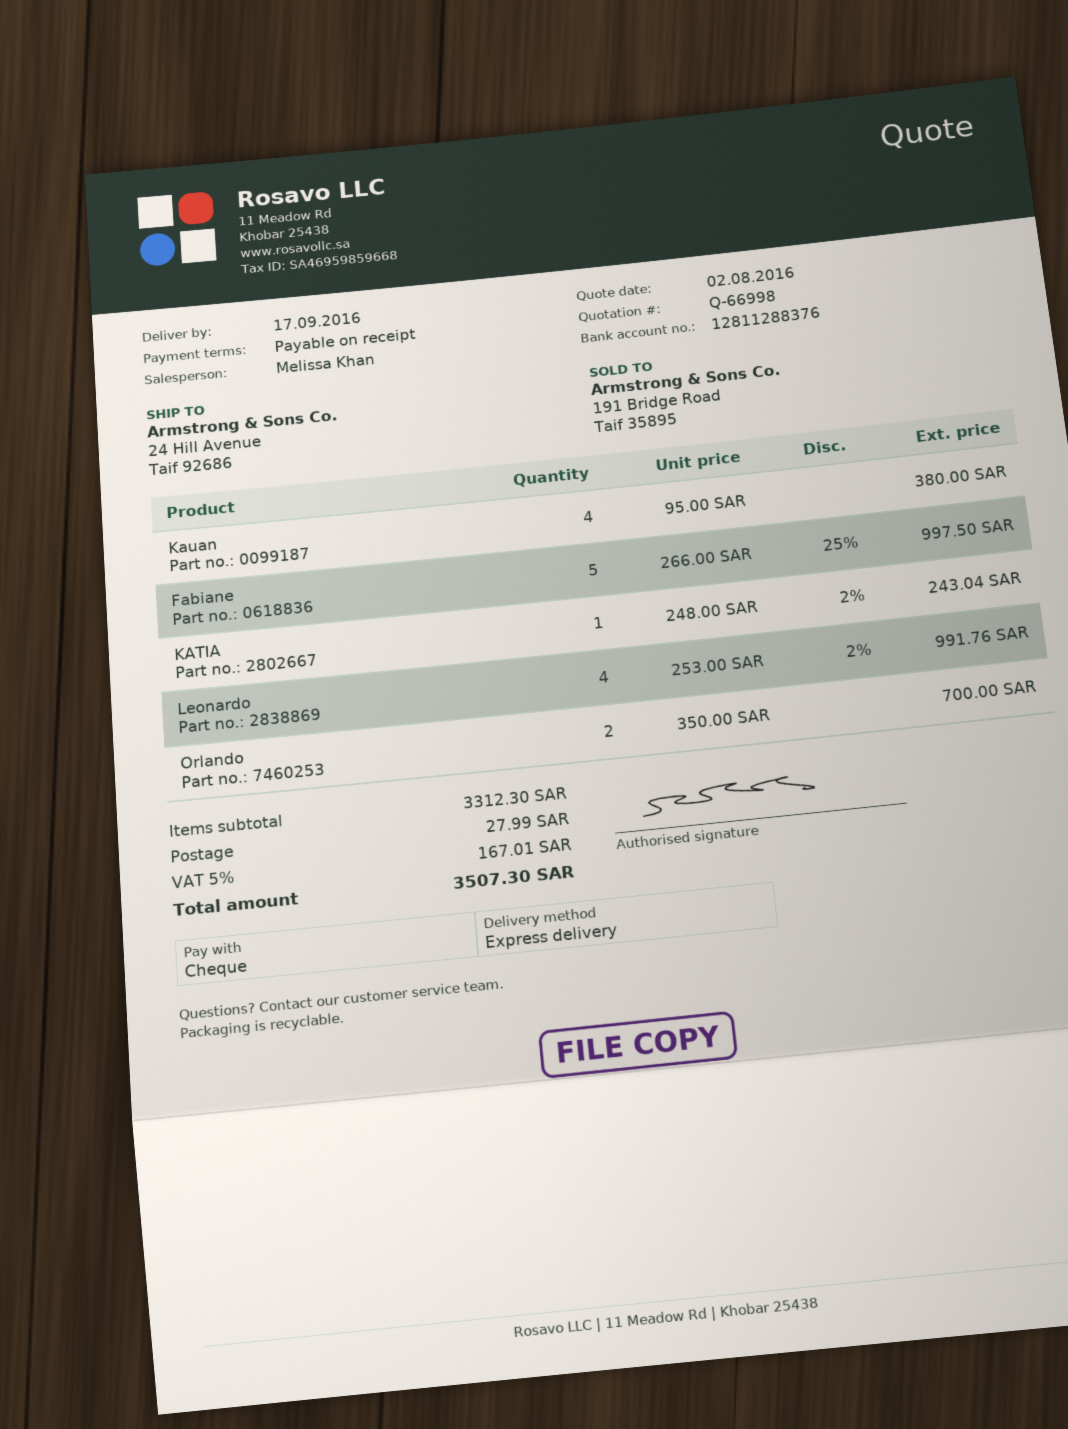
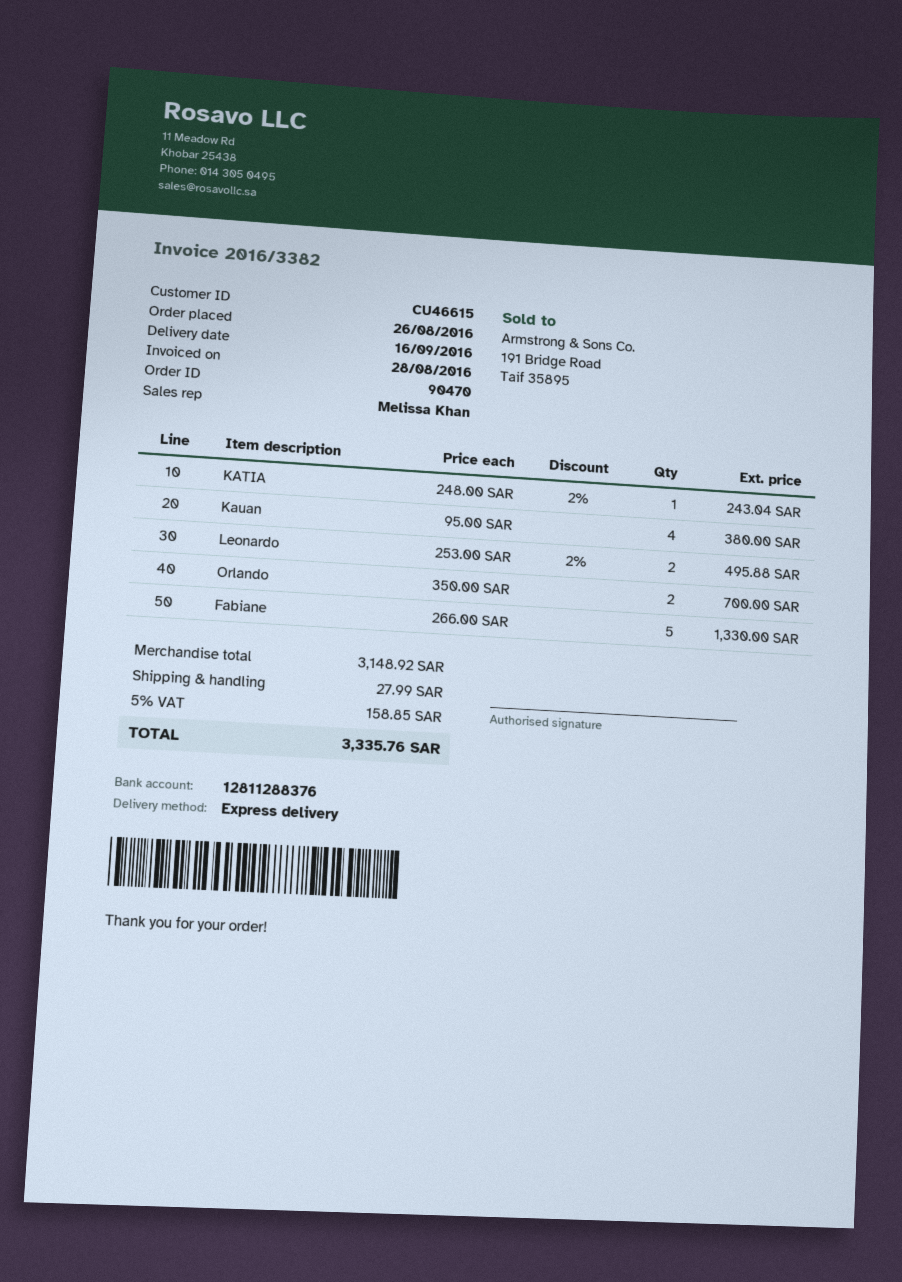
delivery date: 2016-09-17 -> 2016-09-16
Fabiane: 5 x 266.00 - 25% = 997.50 -> 5 x 266.00 = 1330.00
Leonardo: 4 x 253.00 - 2% = 991.76 -> 2 x 253.00 - 2% = 495.88
subtotal: 3312.30 -> 3148.92
tax: 5% = 167.01 -> 5% = 158.85
total: 3507.30 -> 3335.76

